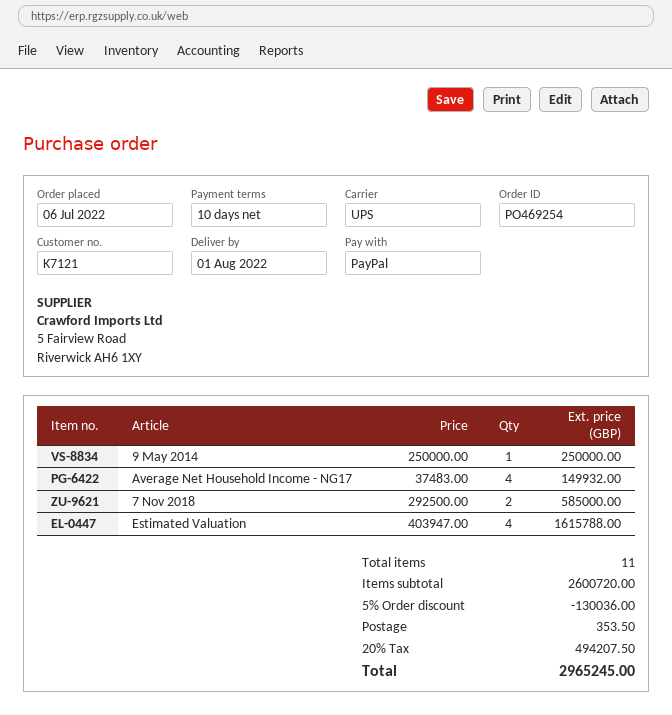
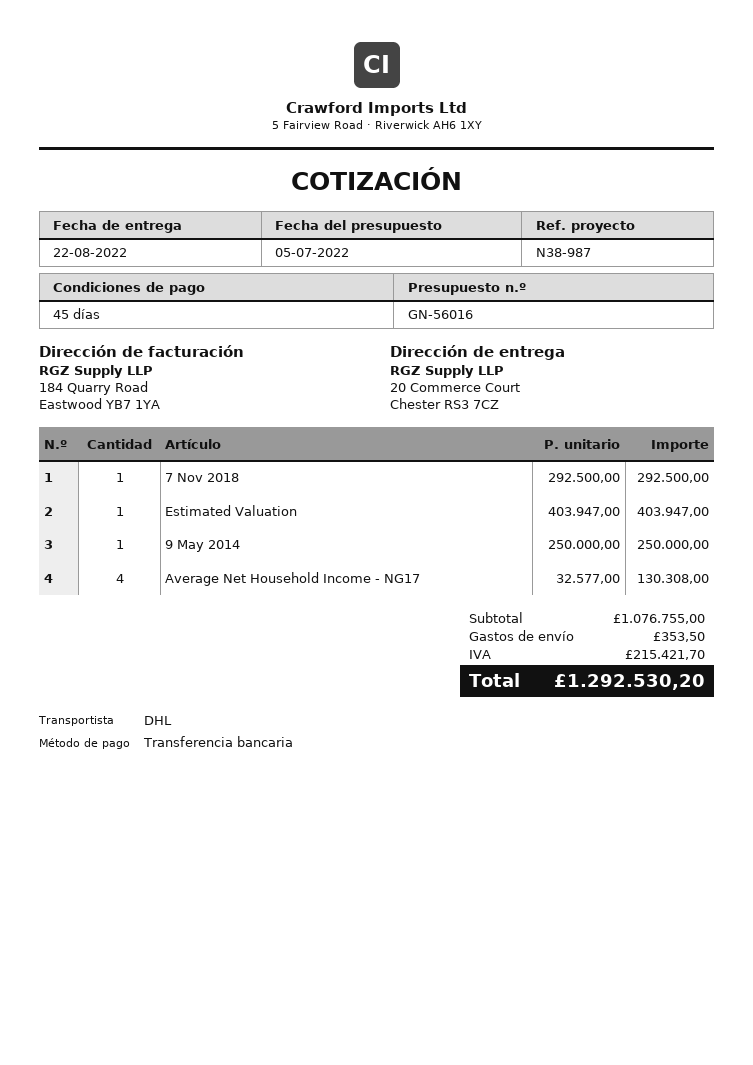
delivery date: 2022-08-01 -> 2022-08-22
payment terms: 10 days -> 45 days
payment method: PayPal -> bank transfer
shipping method: UPS -> DHL
Average Net Household Income - NG17: 4 x 37483.00 = 149932.00 -> 4 x 32577.00 = 130308.00
7 Nov 2018: 2 x 292500.00 = 585000.00 -> 1 x 292500.00 = 292500.00
Estimated Valuation: 4 x 403947.00 = 1615788.00 -> 1 x 403947.00 = 403947.00
subtotal: 2600720.00 -> 1076755.00
discount: 5% = 130036.00 -> none
tax: 494207.50 -> 215421.70
total: 2965245.00 -> 1292530.20

